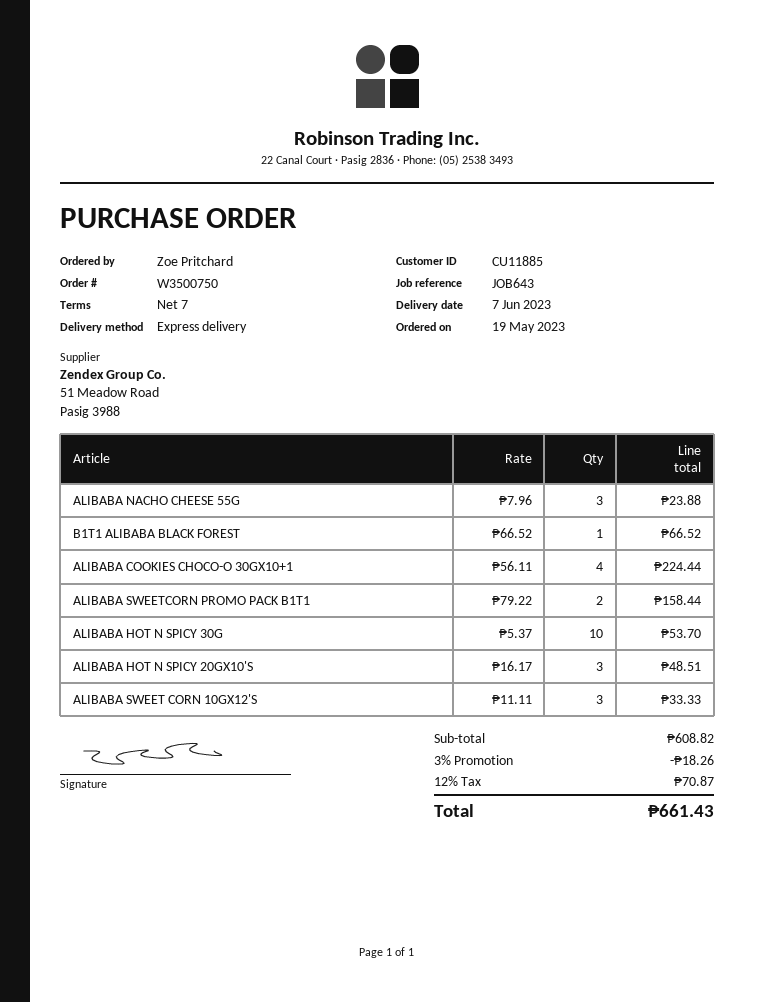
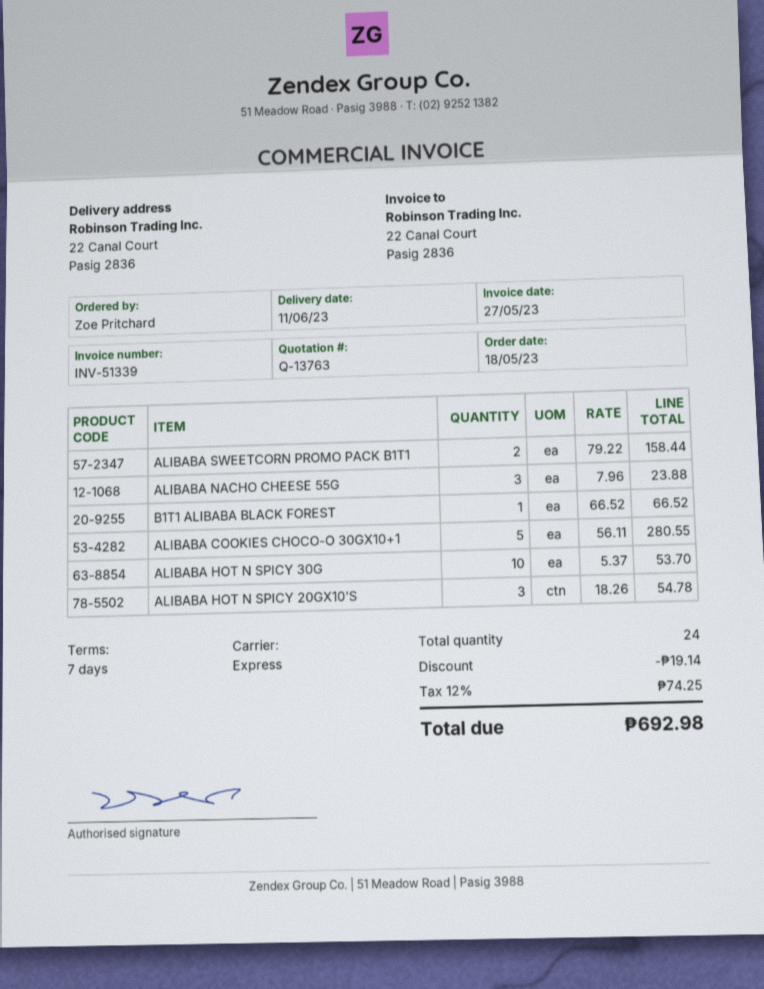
order date: 2023-05-19 -> 2023-05-18
delivery date: 2023-06-07 -> 2023-06-11
ALIBABA COOKIES CHOCO-O 30GX10+1: 4 x 56.11 = 224.44 -> 5 x 56.11 = 280.55
ALIBABA HOT N SPICY 20GX10'S: 3 x 16.17 = 48.51 -> 3 x 18.26 = 54.78
ALIBABA SWEET CORN 10GX12'S: 3 x 11.11 = 33.33 -> none
discount: 18.26 -> 19.14
tax: 12% = 70.87 -> 12% = 74.25
total: 661.43 -> 692.98

